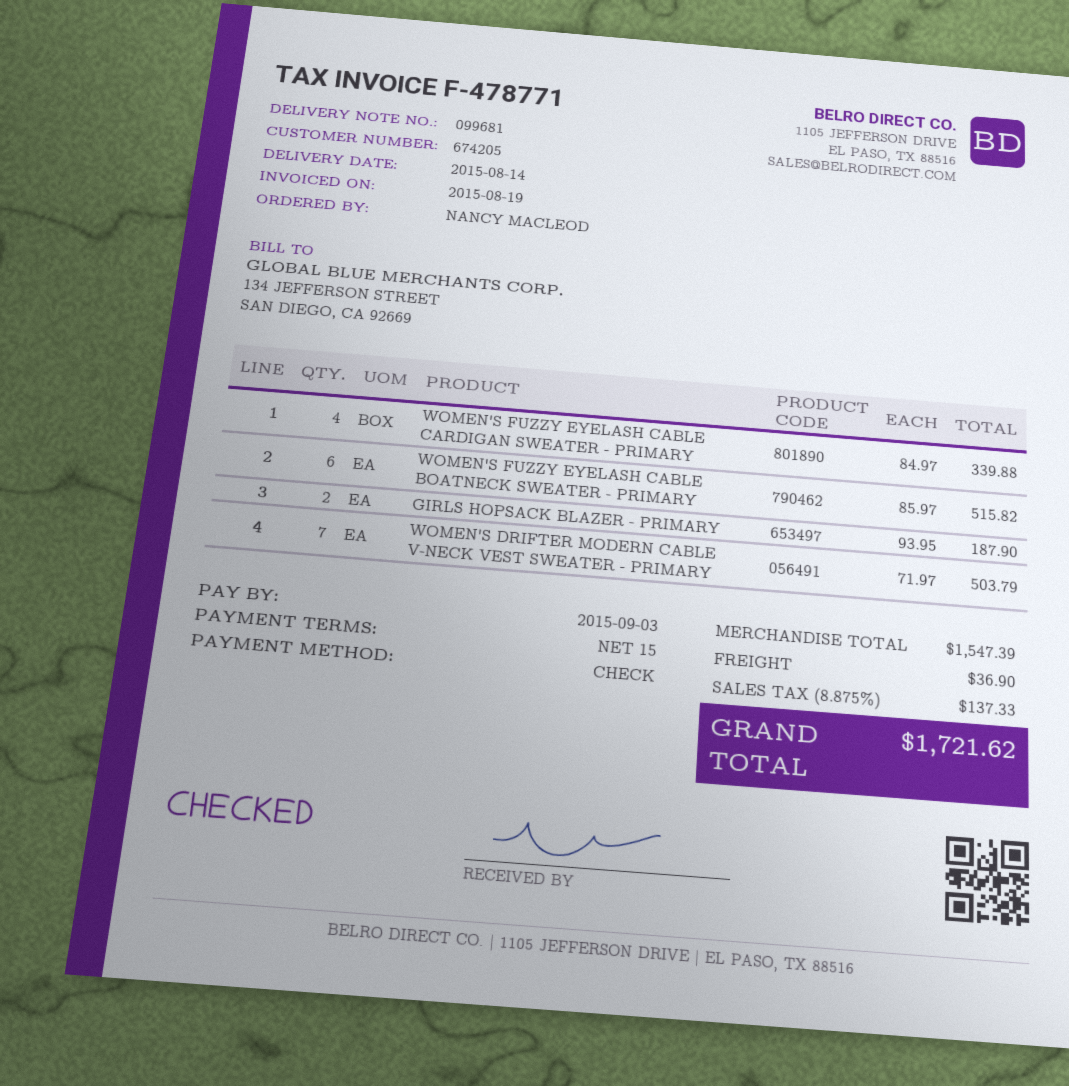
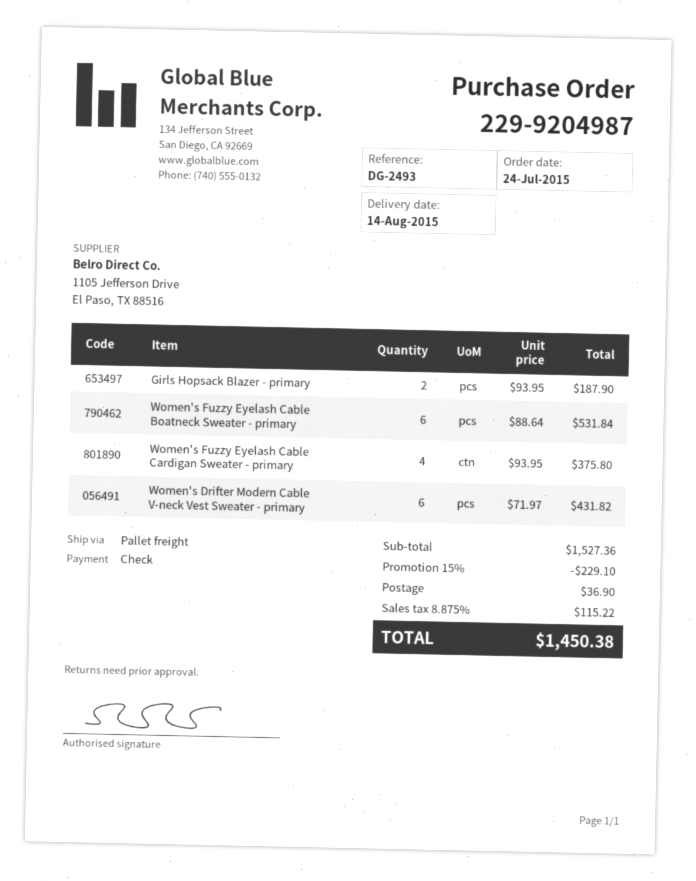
WOMEN'S FUZZY EYELASH CABLE CARDIGAN SWEATER - PRIMARY: 4 x 84.97 = 339.88 -> 4 x 93.95 = 375.80
WOMEN'S FUZZY EYELASH CABLE BOATNECK SWEATER - PRIMARY: 6 x 85.97 = 515.82 -> 6 x 88.64 = 531.84
WOMEN'S DRIFTER MODERN CABLE V-NECK VEST SWEATER - PRIMARY: 7 x 71.97 = 503.79 -> 6 x 71.97 = 431.82
subtotal: 1547.39 -> 1527.36
discount: none -> 15% = 229.10
tax: 8.875% = 137.33 -> 8.875% = 115.22
total: 1721.62 -> 1450.38

